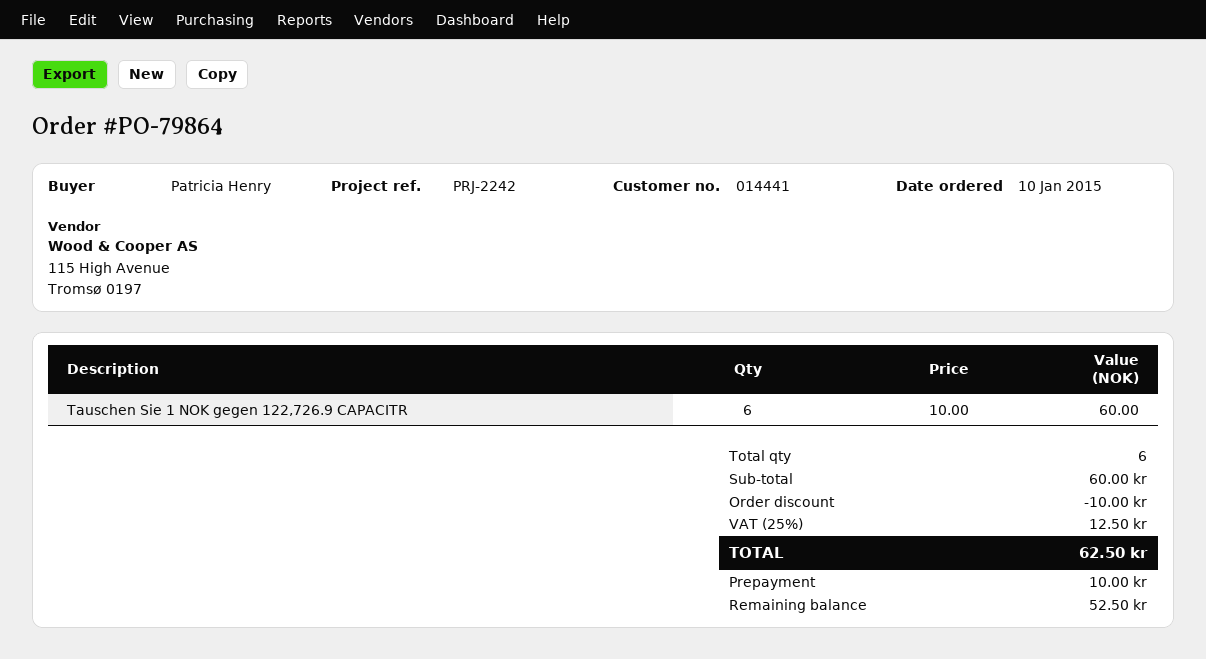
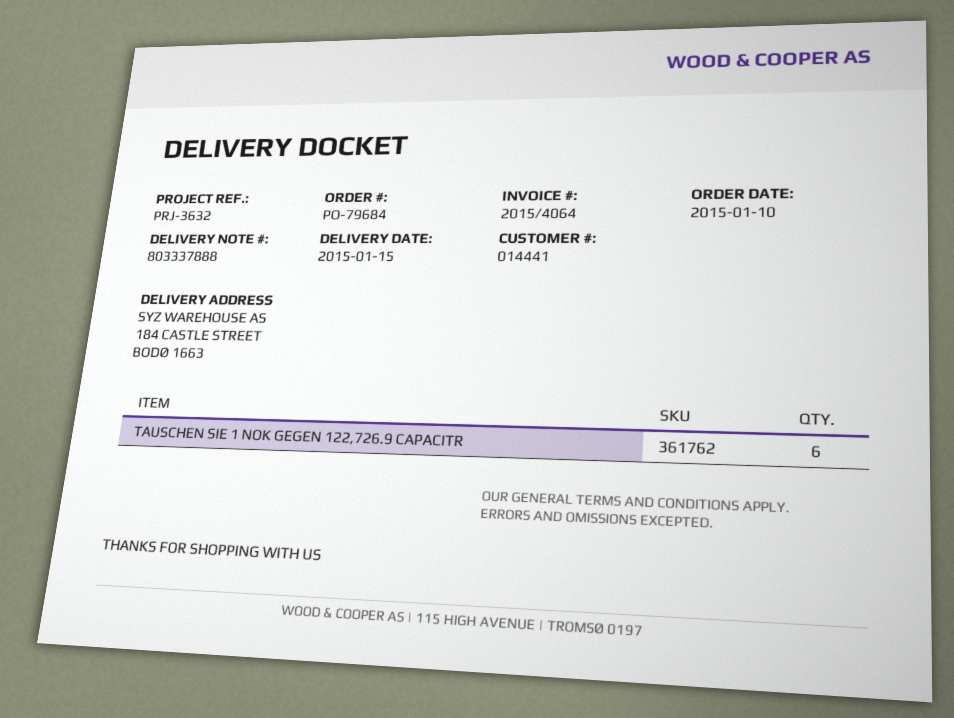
order number: PO-79864 -> PO-79684
reference: PRJ-2242 -> PRJ-3632

